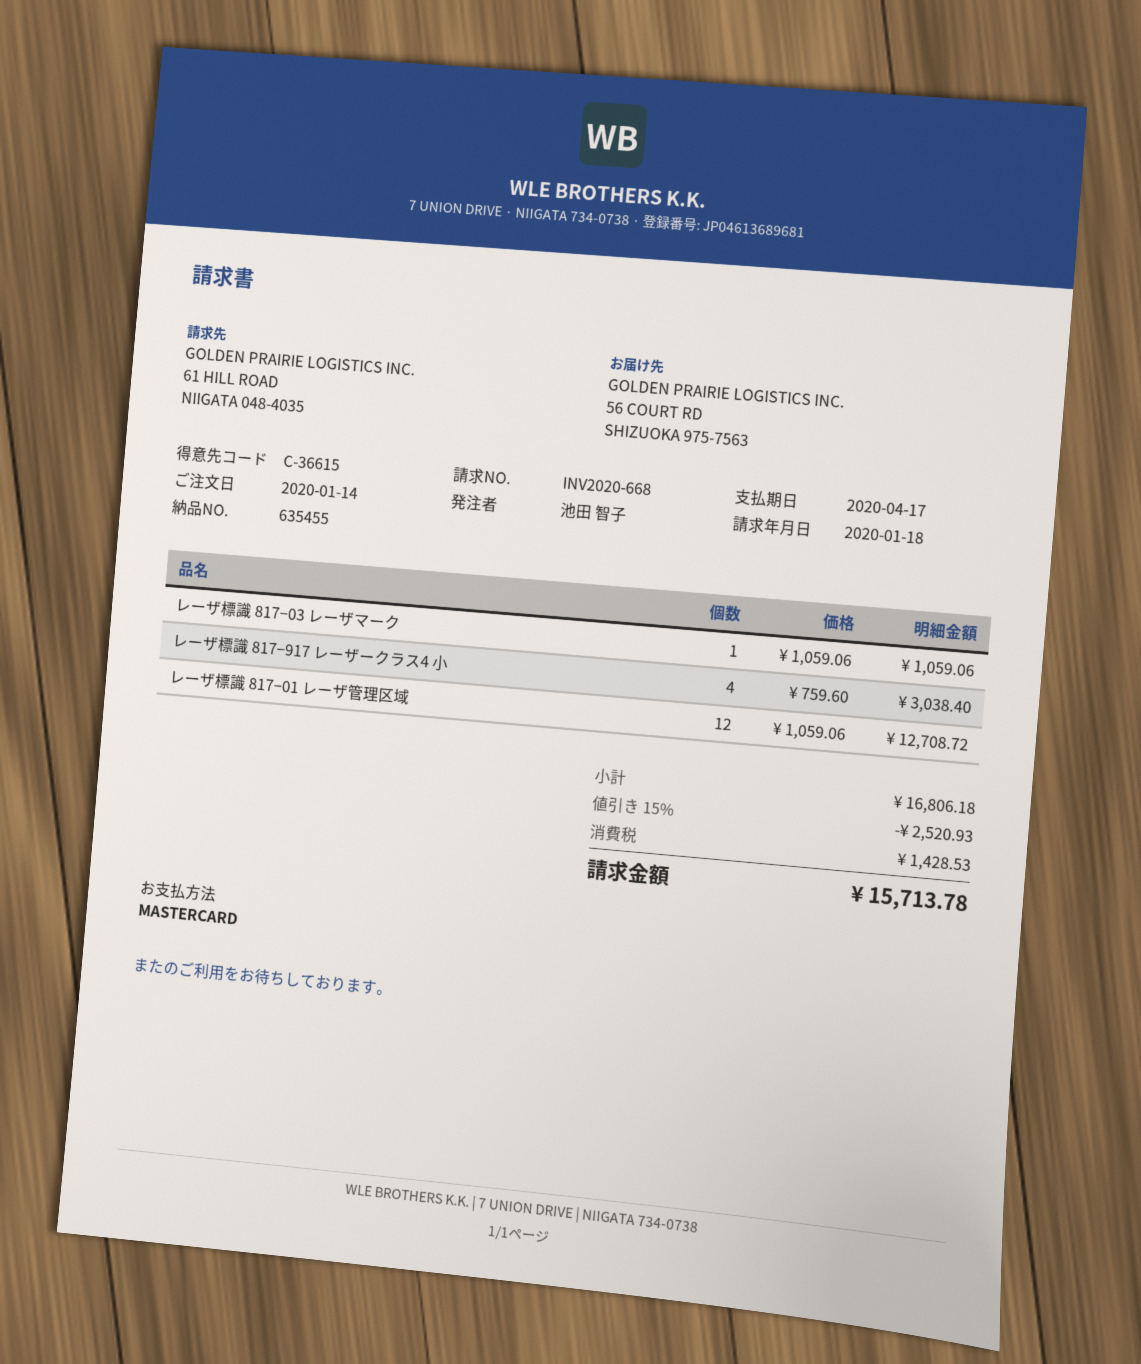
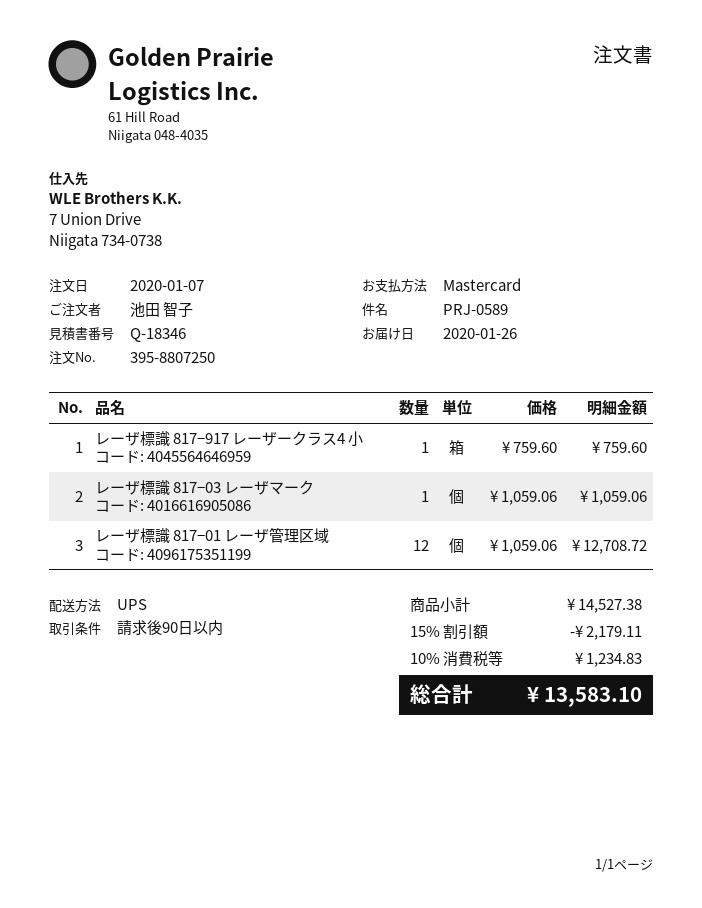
order date: 2020-01-14 -> 2020-01-07
レーザ標識 817−917 レーザークラス4 小: 4 x 759.60 = 3038.40 -> 1 x 759.60 = 759.60
subtotal: 16806.18 -> 14527.38
discount: 15% = 2520.93 -> 15% = 2179.11
tax: 1428.53 -> 1234.83
total: 15713.78 -> 13583.10

